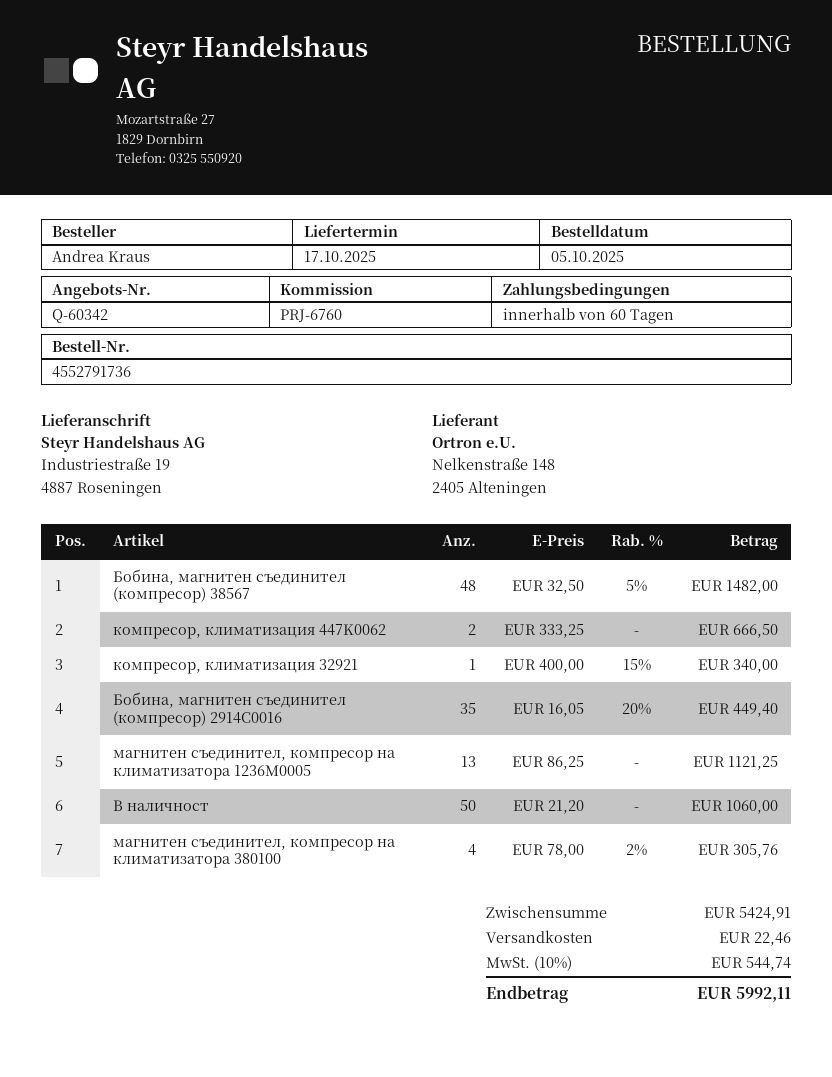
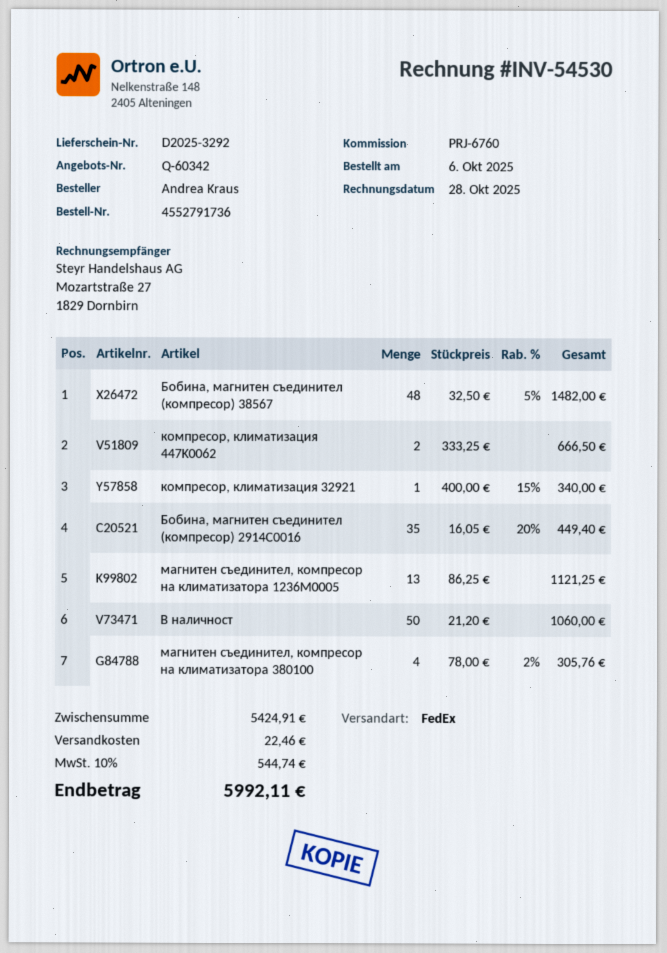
order date: 2025-10-05 -> 2025-10-06

